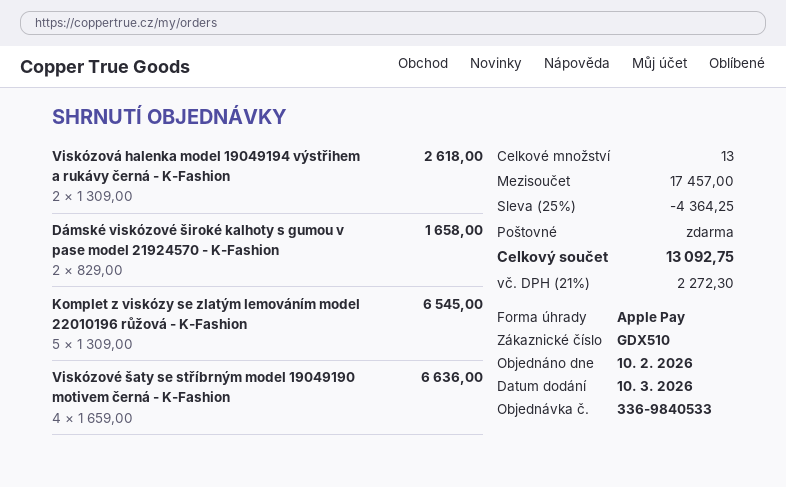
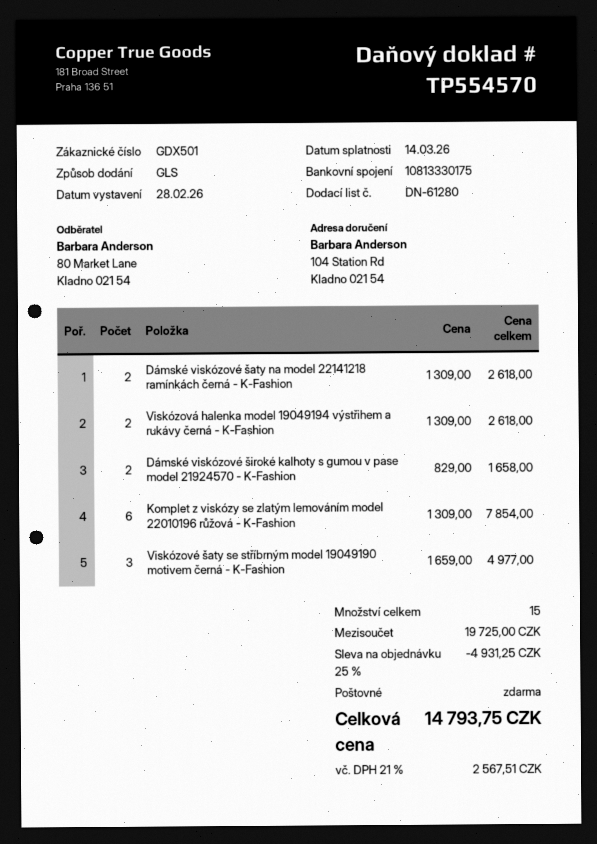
customer number: GDX510 -> GDX501
Komplet z viskózy se zlatým lemováním model 22010196 růžová - K-Fashion: 5 x 1309.00 = 6545.00 -> 6 x 1309.00 = 7854.00
Viskózové šaty se stříbrným model 19049190 motivem černá - K-Fashion: 4 x 1659.00 = 6636.00 -> 3 x 1659.00 = 4977.00
Dámské viskózové šaty na model 22141218 ramínkách černá - K-Fashion: none -> 2 x 1309.00 = 2618.00
total quantity: 13 -> 15
subtotal: 17457.00 -> 19725.00
discount: 25% = 4364.25 -> 25% = 4931.25
tax: 21% = 2272.30 -> 21% = 2567.51
total: 13092.75 -> 14793.75

